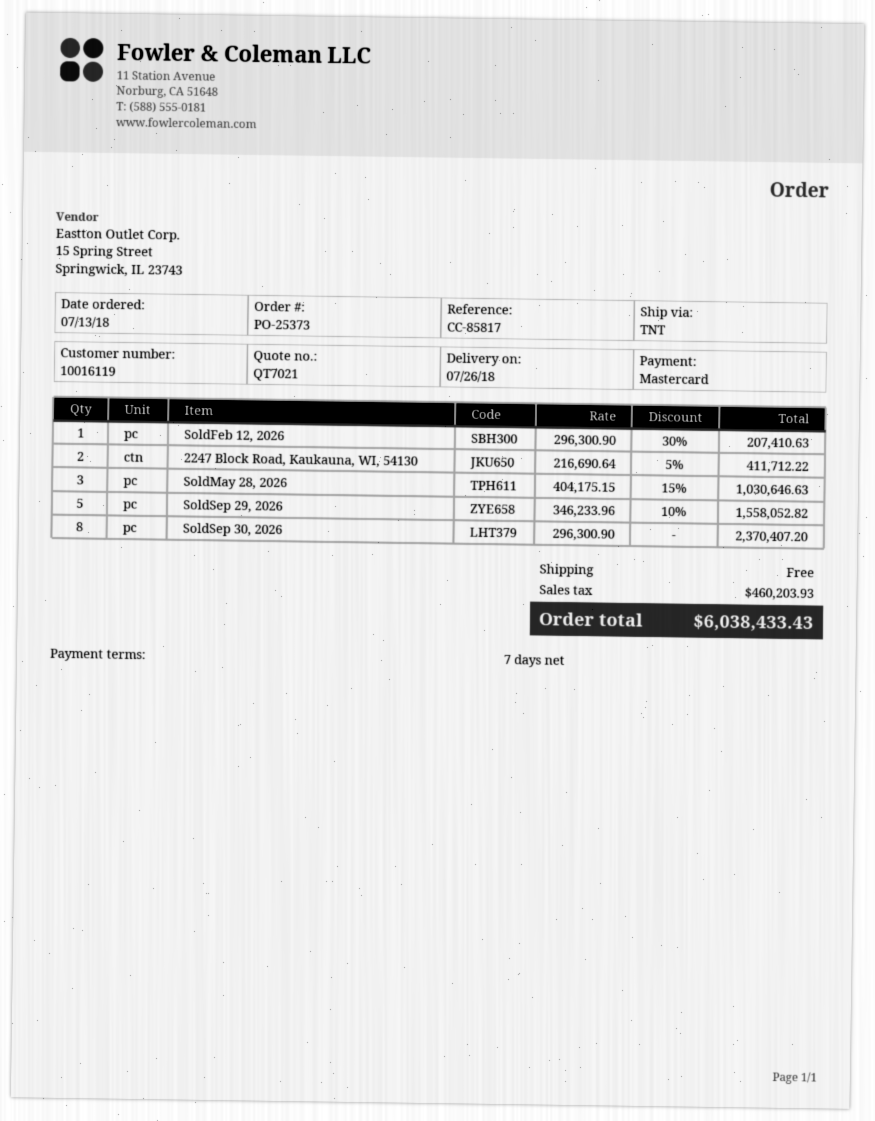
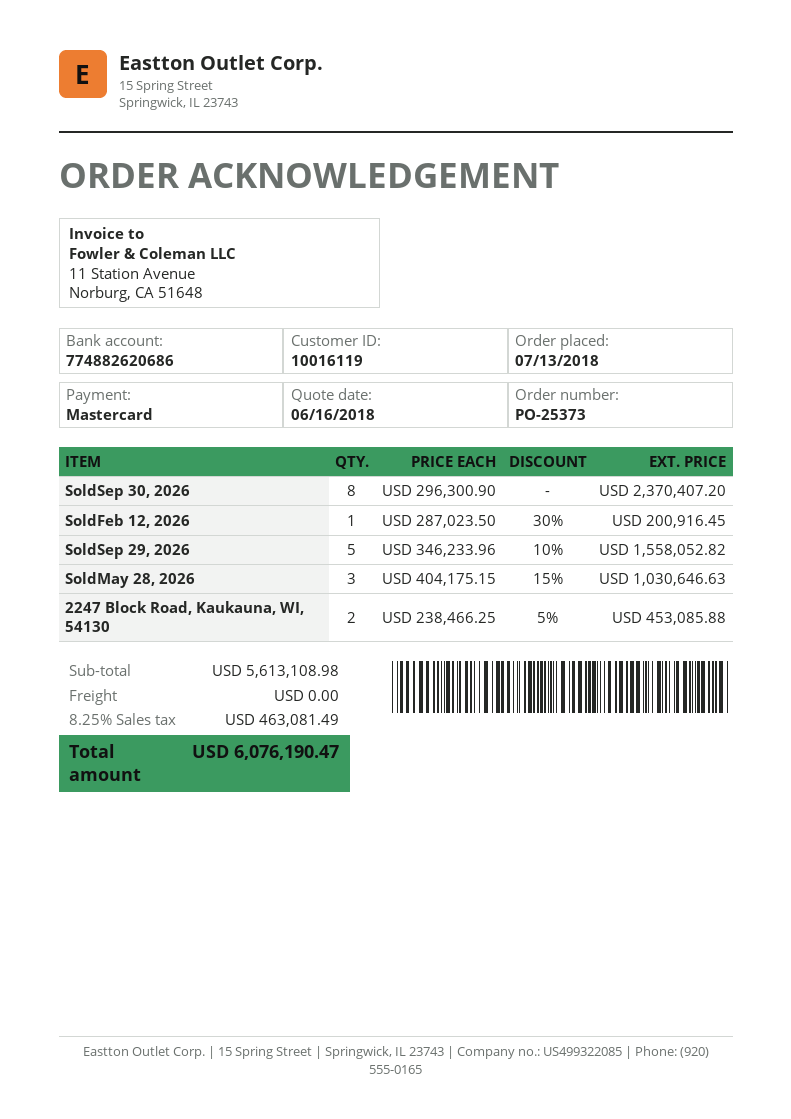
SoldFeb 12, 2026: 1 x 296300.90 - 30% = 207410.63 -> 1 x 287023.50 - 30% = 200916.45
2247 Block Road, Kaukauna, WI, 54130: 2 x 216690.64 - 5% = 411712.22 -> 2 x 238466.25 - 5% = 453085.88
tax: 460203.93 -> 463081.49
total: 6038433.43 -> 6076190.47

